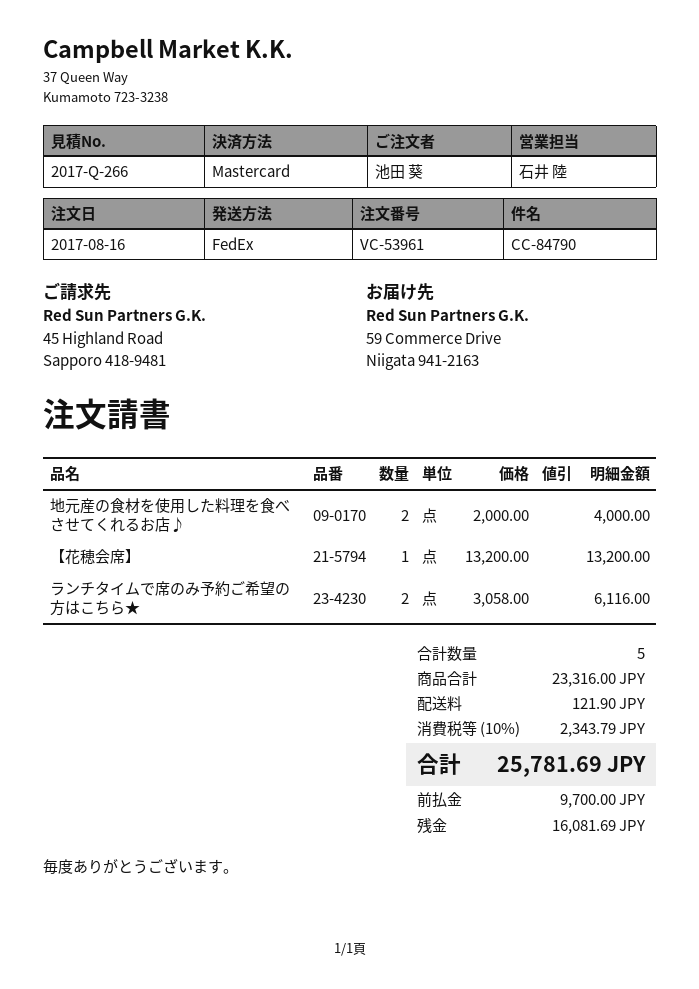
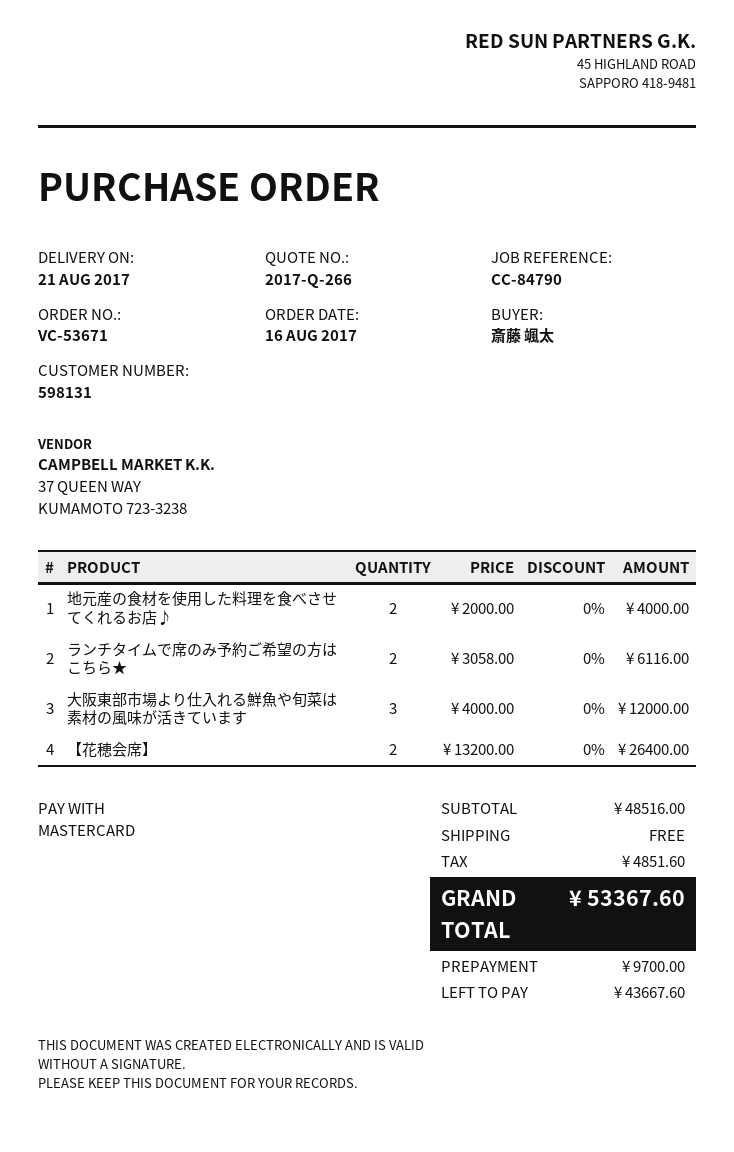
order number: VC-53961 -> VC-53671
ordered by: 池田 葵 -> 斎藤 颯太
【花穂会席】: 1 x 13200.00 = 13200.00 -> 2 x 13200.00 = 26400.00
大阪東部市場より仕入れる鮮魚や旬菜は素材の風味が活きています: none -> 3 x 4000.00 = 12000.00
subtotal: 23316.00 -> 48516.00
shipping: 121.90 -> 0.00
tax: 2343.79 -> 4851.60
total: 25781.69 -> 53367.60
balance: 16081.69 -> 43667.60

